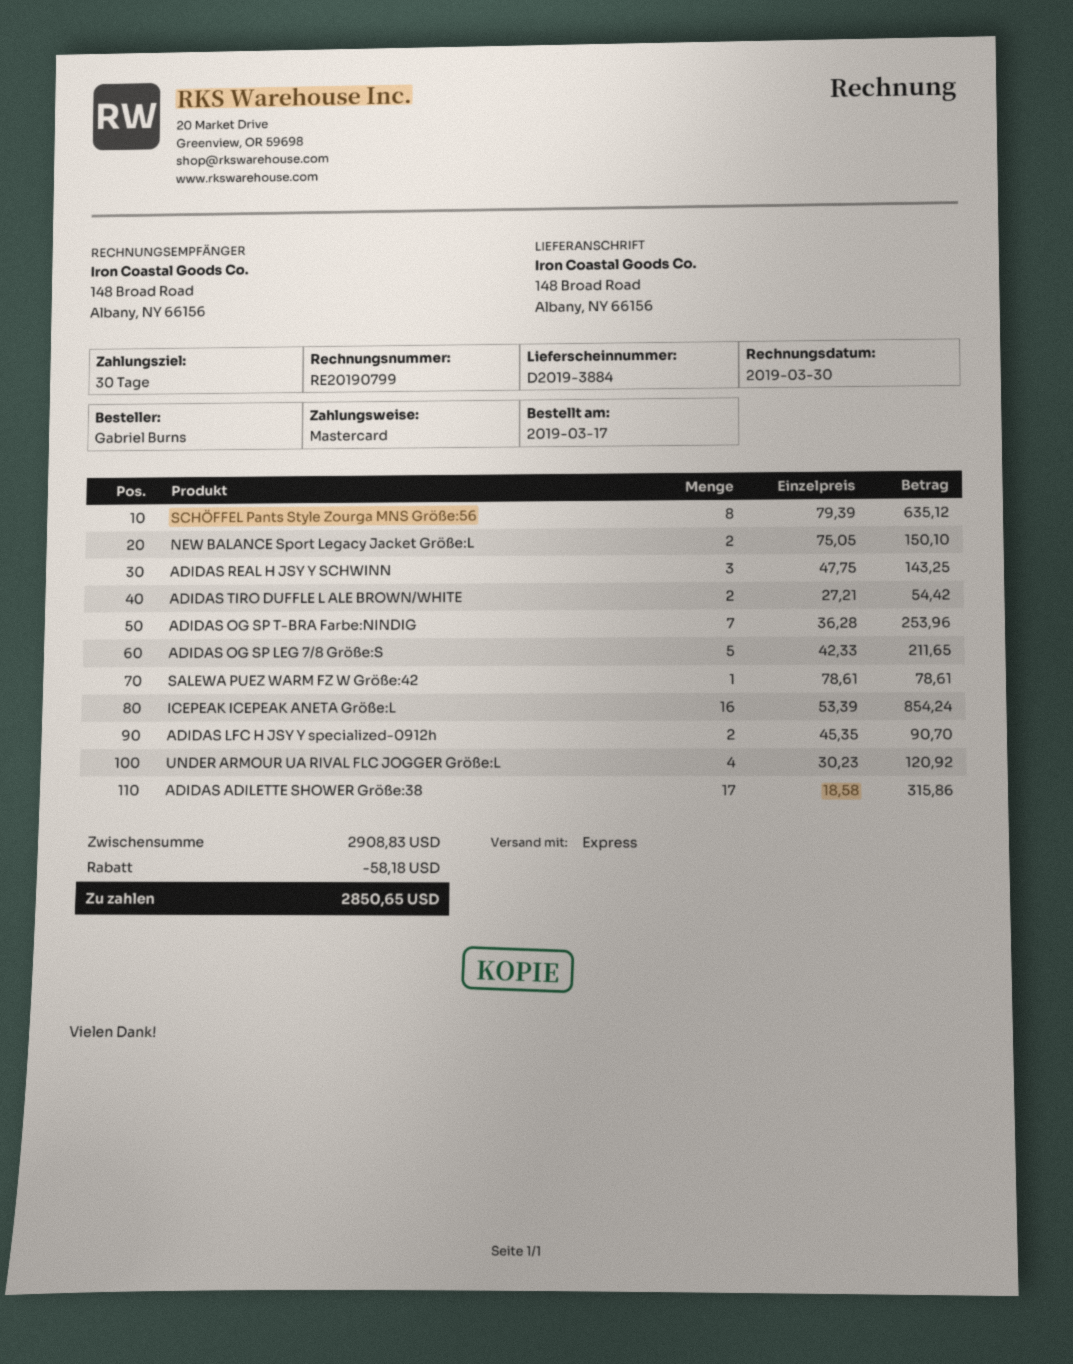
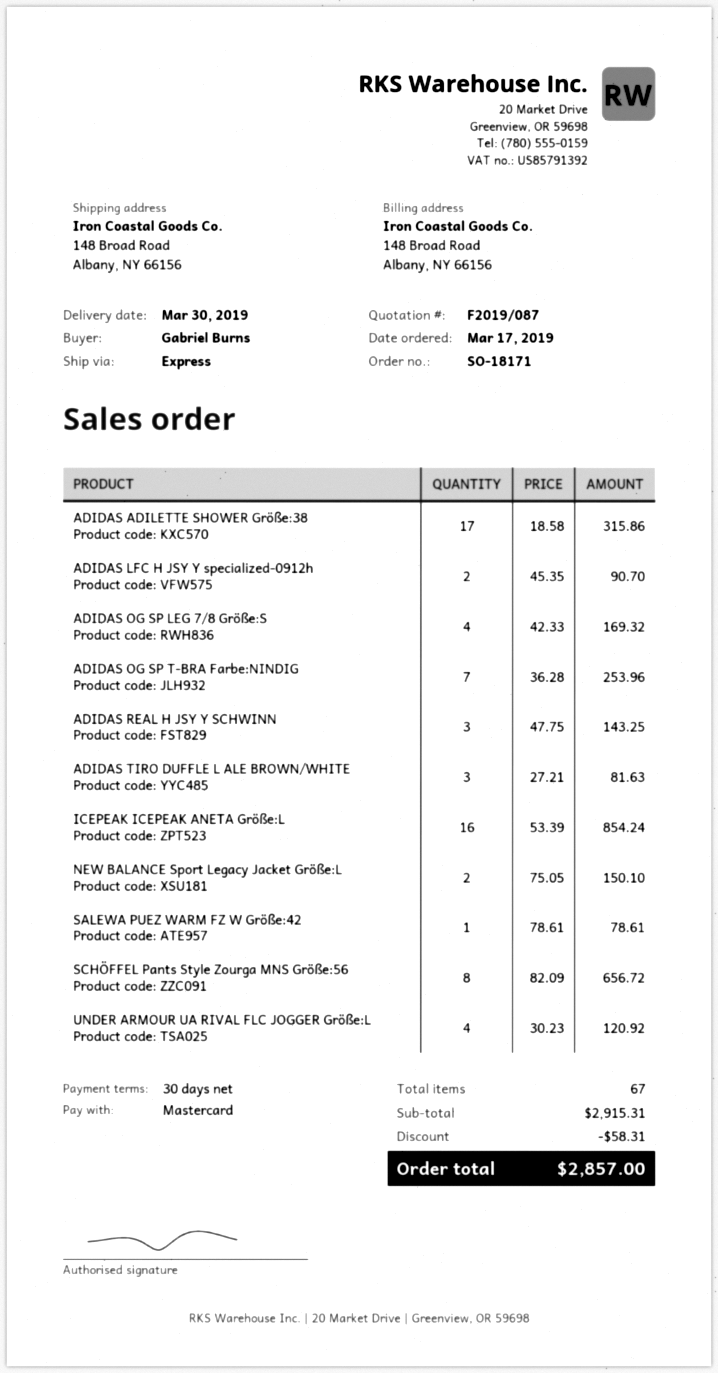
SCHÖFFEL Pants Style Zourga MNS Größe:56: 8 x 79.39 = 635.12 -> 8 x 82.09 = 656.72
ADIDAS TIRO DUFFLE L ALE BROWN/WHITE: 2 x 27.21 = 54.42 -> 3 x 27.21 = 81.63
ADIDAS OG SP LEG 7/8 Größe:S: 5 x 42.33 = 211.65 -> 4 x 42.33 = 169.32
subtotal: 2908.83 -> 2915.31
discount: 58.18 -> 58.31
total: 2850.65 -> 2857.00

